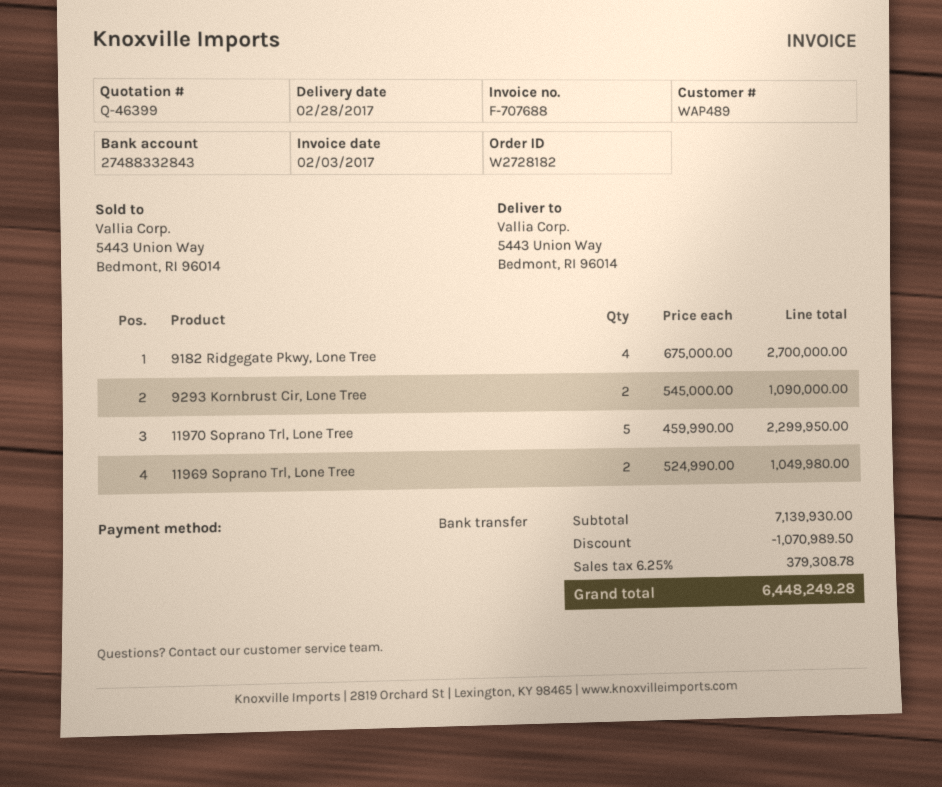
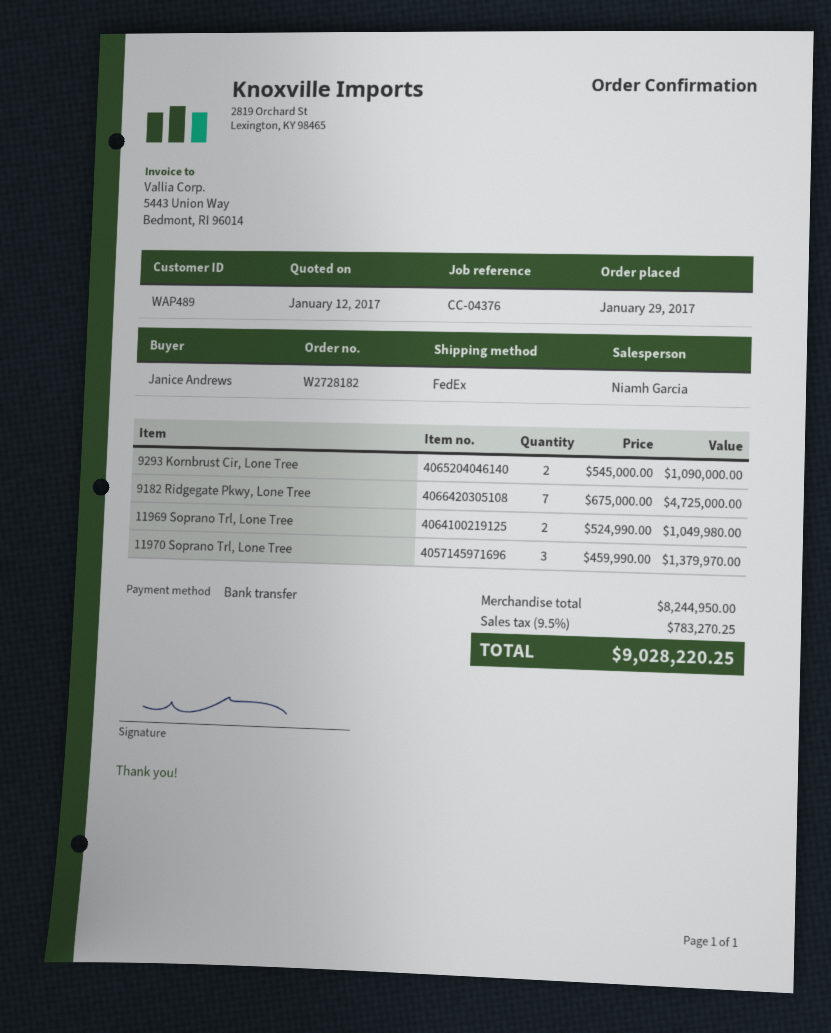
9182 Ridgegate Pkwy, Lone Tree: 4 x 675000.00 = 2700000.00 -> 7 x 675000.00 = 4725000.00
11970 Soprano Trl, Lone Tree: 5 x 459990.00 = 2299950.00 -> 3 x 459990.00 = 1379970.00
subtotal: 7139930.00 -> 8244950.00
discount: 1070989.50 -> none
tax: 6.25% = 379308.78 -> 9.5% = 783270.25
total: 6448249.28 -> 9028220.25

